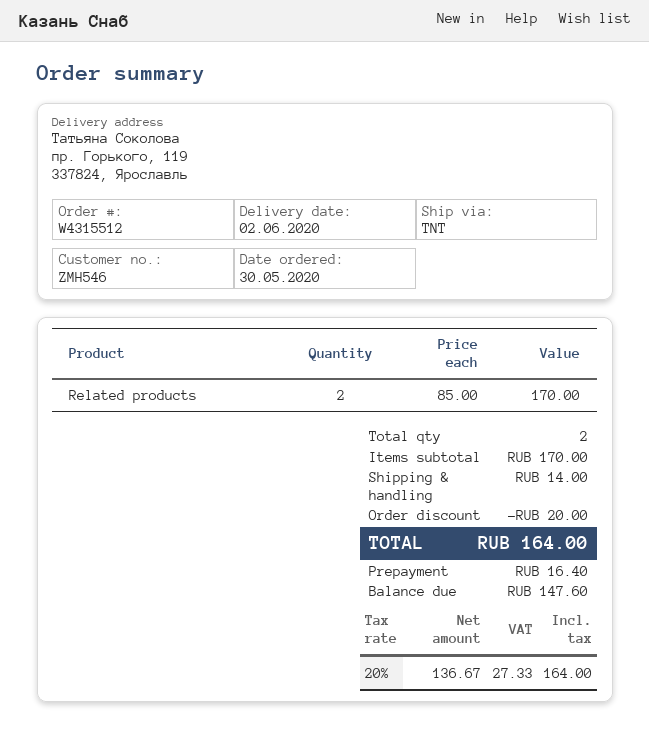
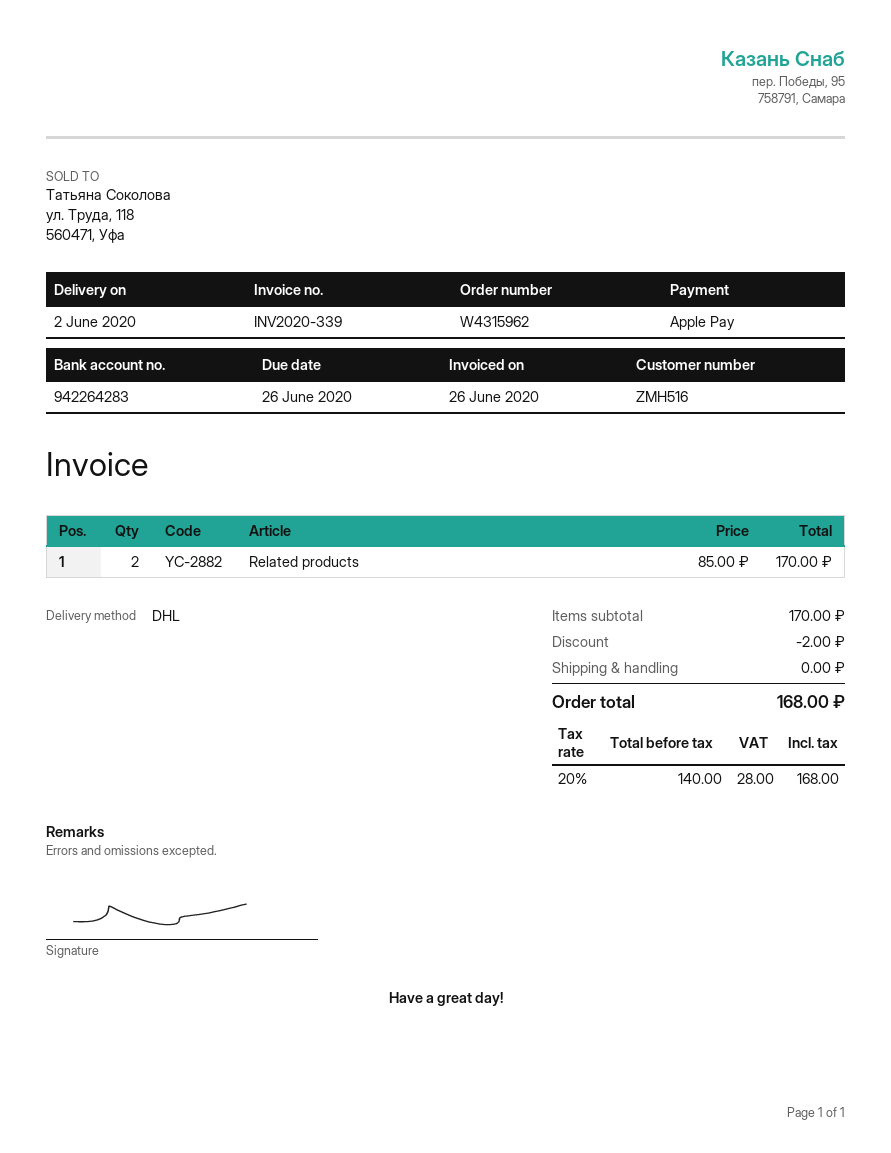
order number: W4315512 -> W4315962
customer number: ZMH546 -> ZMH516
shipping method: TNT -> DHL
discount: 20.00 -> 2.00
shipping: 14.00 -> 0.00
net: 136.67 -> 140.00
tax: 20% = 27.33 -> 20% = 28.00
total: 164.00 -> 168.00

